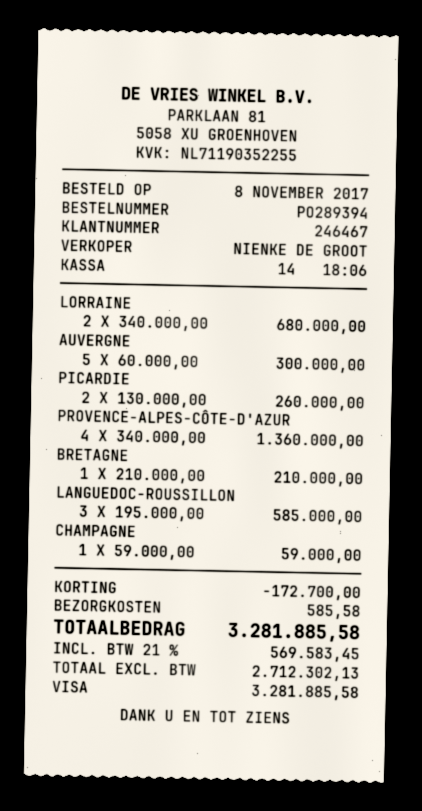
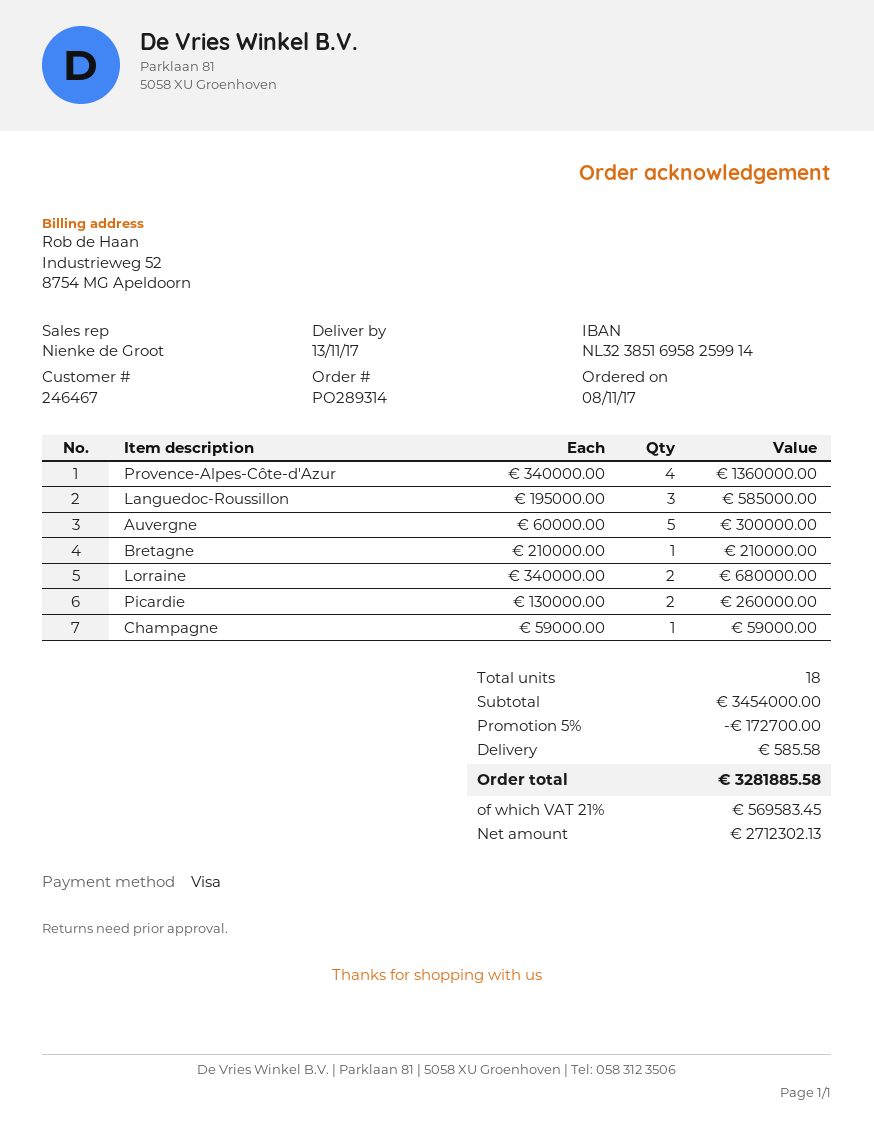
order number: PO289394 -> PO289314

